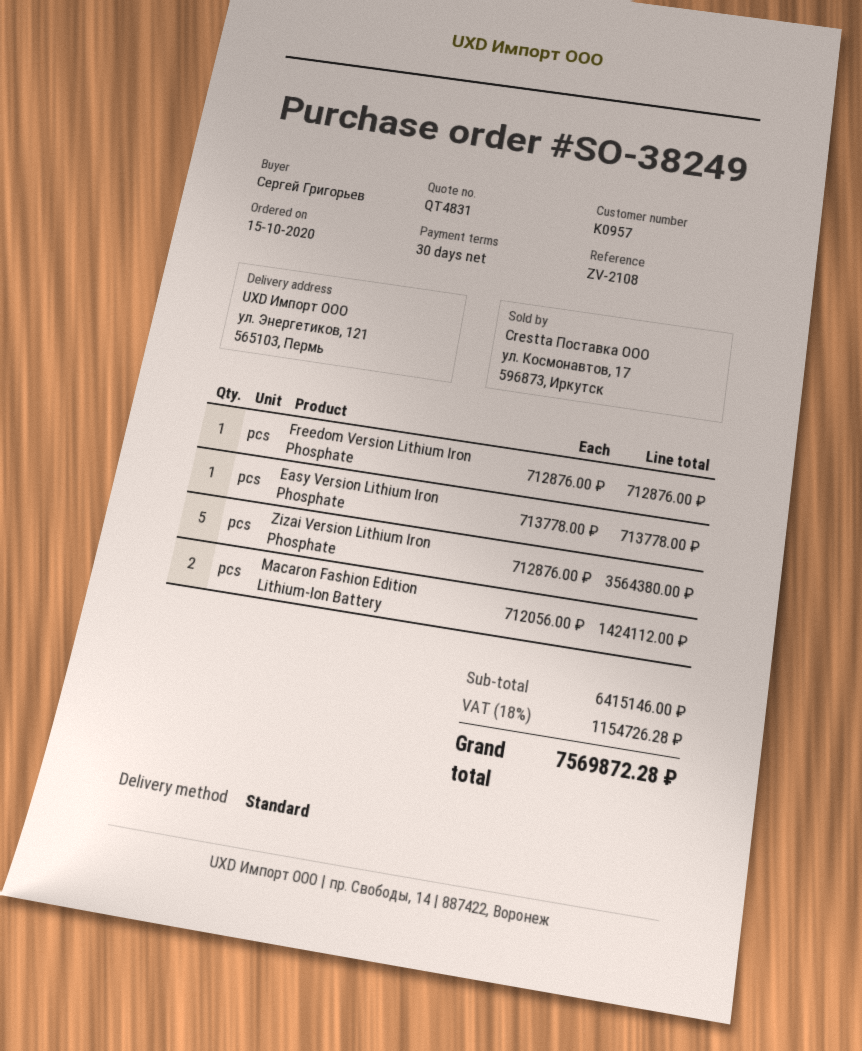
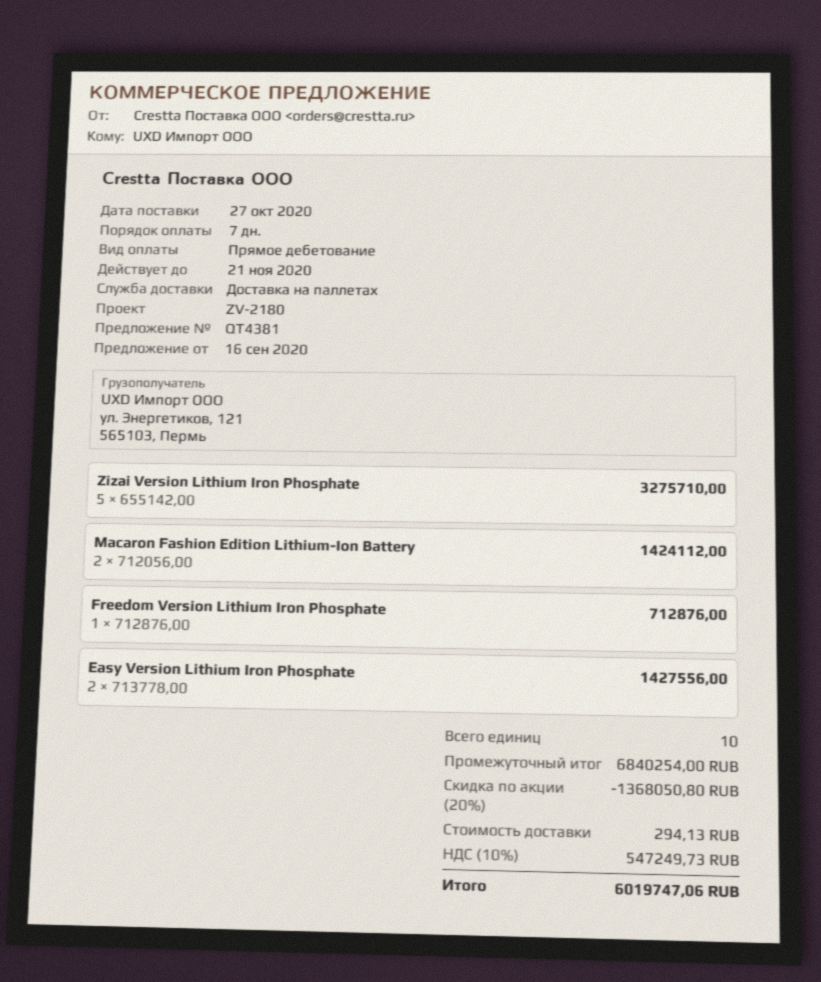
quote number: QT4831 -> QT4381
payment terms: 30 days -> 7 days
reference: ZV-2108 -> ZV-2180
shipping method: standard -> pallet freight
Easy Version Lithium Iron Phosphate: 1 x 713778.00 = 713778.00 -> 2 x 713778.00 = 1427556.00
Zizai Version Lithium Iron Phosphate: 5 x 712876.00 = 3564380.00 -> 5 x 655142.00 = 3275710.00
subtotal: 6415146.00 -> 6840254.00
discount: none -> 20% = 1368050.80
shipping: none -> 294.13
tax: 18% = 1154726.28 -> 10% = 547249.73
total: 7569872.28 -> 6019747.06

